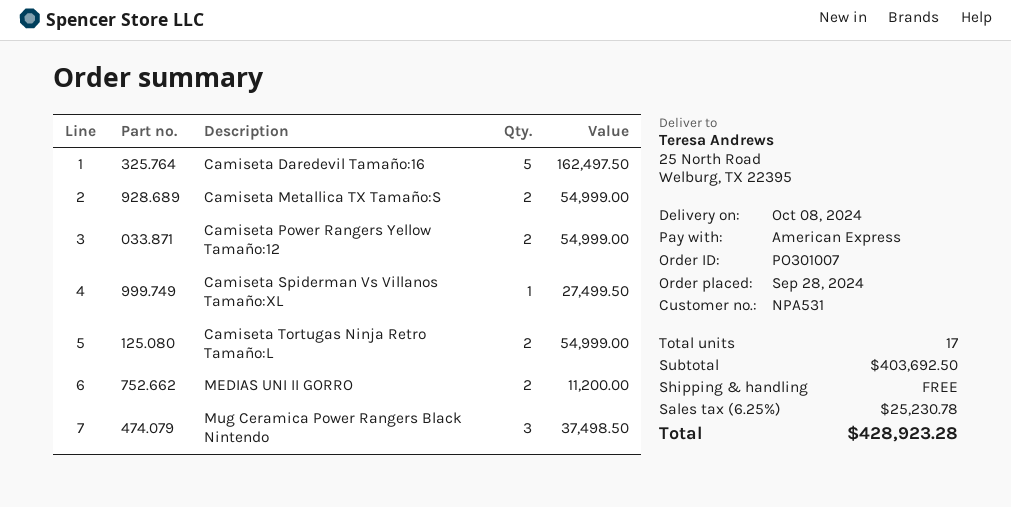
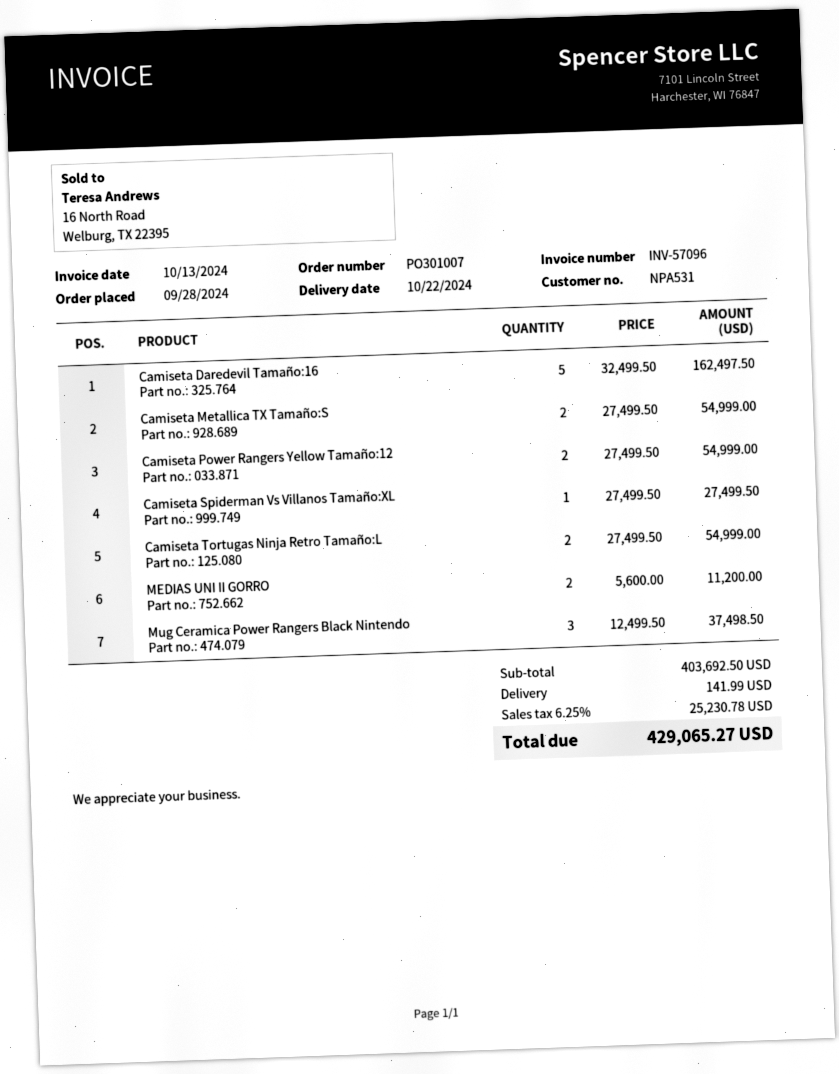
delivery date: 2024-10-08 -> 2024-10-22
shipping: 0.00 -> 141.99
total: 428923.28 -> 429065.27

